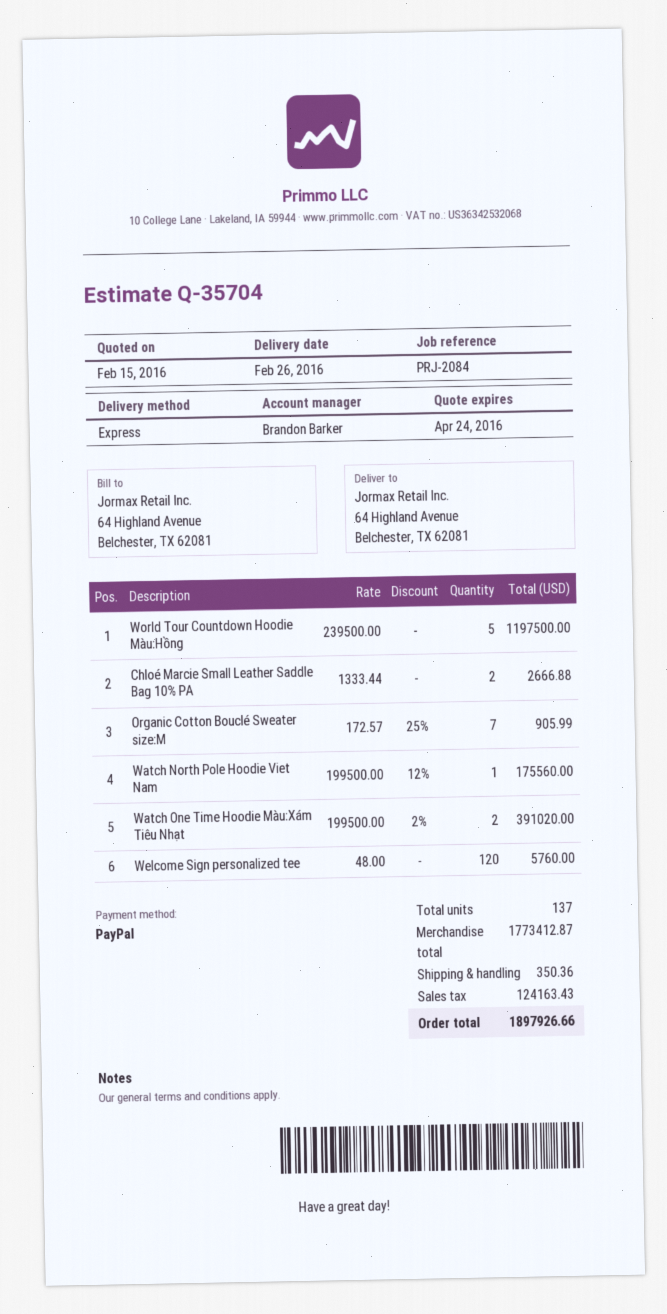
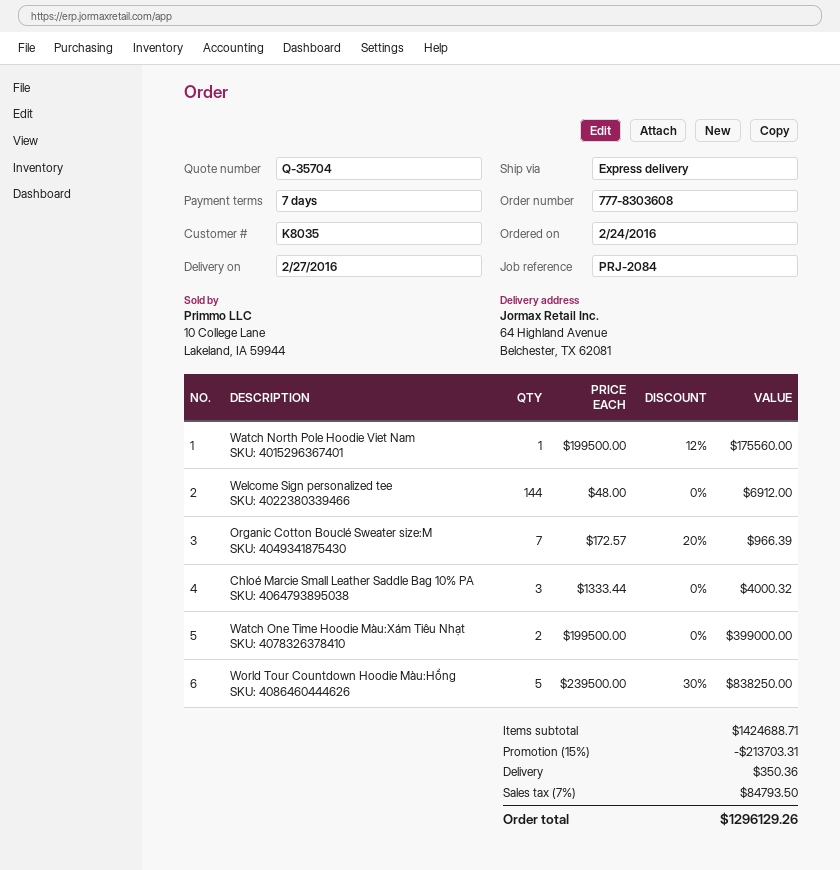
delivery date: 2016-02-26 -> 2016-02-27
World Tour Countdown Hoodie Màu:Hồng: 5 x 239500.00 = 1197500.00 -> 5 x 239500.00 - 30% = 838250.00
Chloé Marcie Small Leather Saddle Bag 10% PA: 2 x 1333.44 = 2666.88 -> 3 x 1333.44 = 4000.32
Organic Cotton Bouclé Sweater size:M: 7 x 172.57 - 25% = 905.99 -> 7 x 172.57 - 20% = 966.39
Watch One Time Hoodie Màu:Xám Tiêu Nhạt: 2 x 199500.00 - 2% = 391020.00 -> 2 x 199500.00 = 399000.00
Welcome Sign personalized tee: 120 x 48.00 = 5760.00 -> 144 x 48.00 = 6912.00
subtotal: 1773412.87 -> 1424688.71
discount: none -> 15% = 213703.31
tax: 124163.43 -> 84793.50
total: 1897926.66 -> 1296129.26

